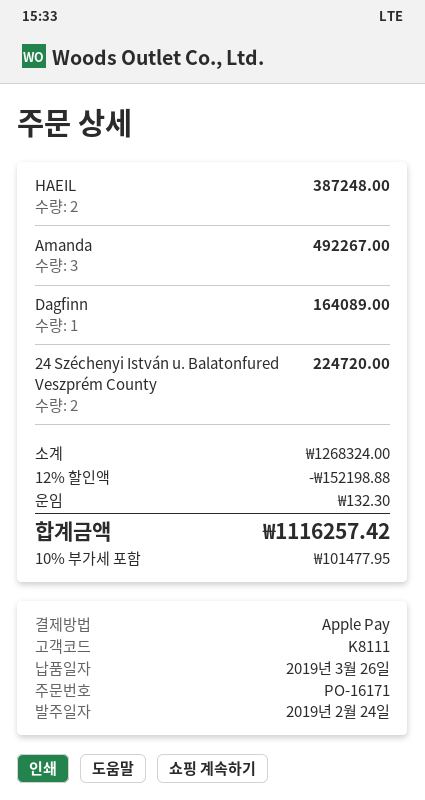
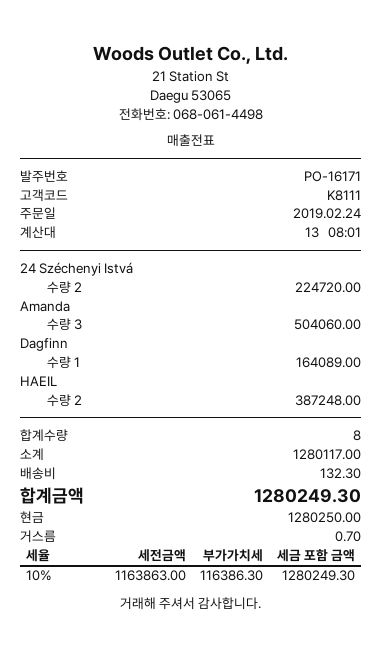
payment method: Apple Pay -> cash
Amanda: 3 for 492267.00 -> 3 for 504060.00
subtotal: 1268324.00 -> 1280117.00
discount: 12% = 152198.88 -> none
tax: 10% = 101477.95 -> 10% = 116386.30
total: 1116257.42 -> 1280249.30

